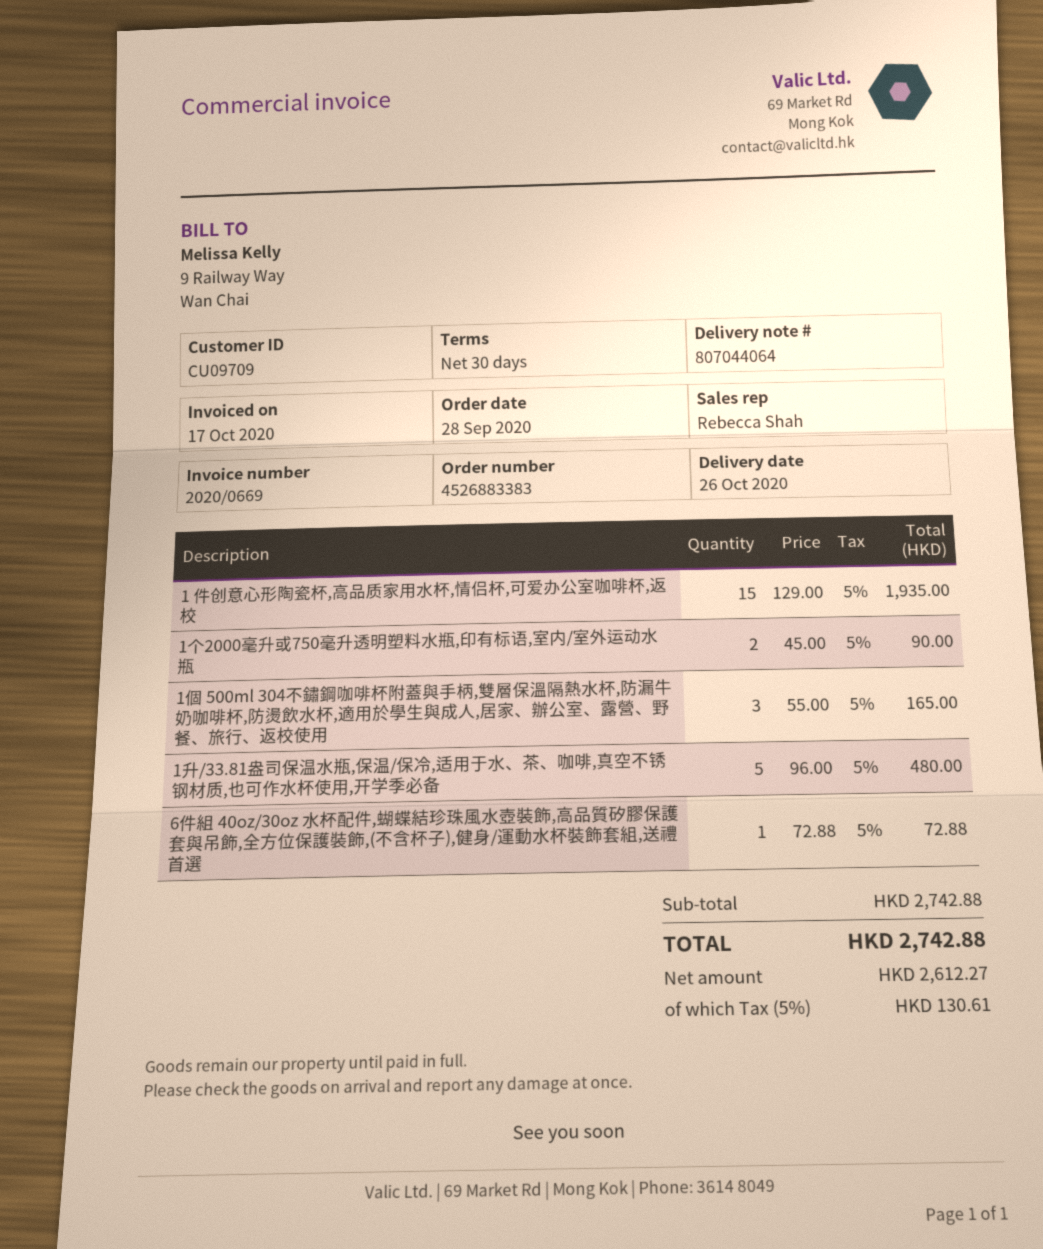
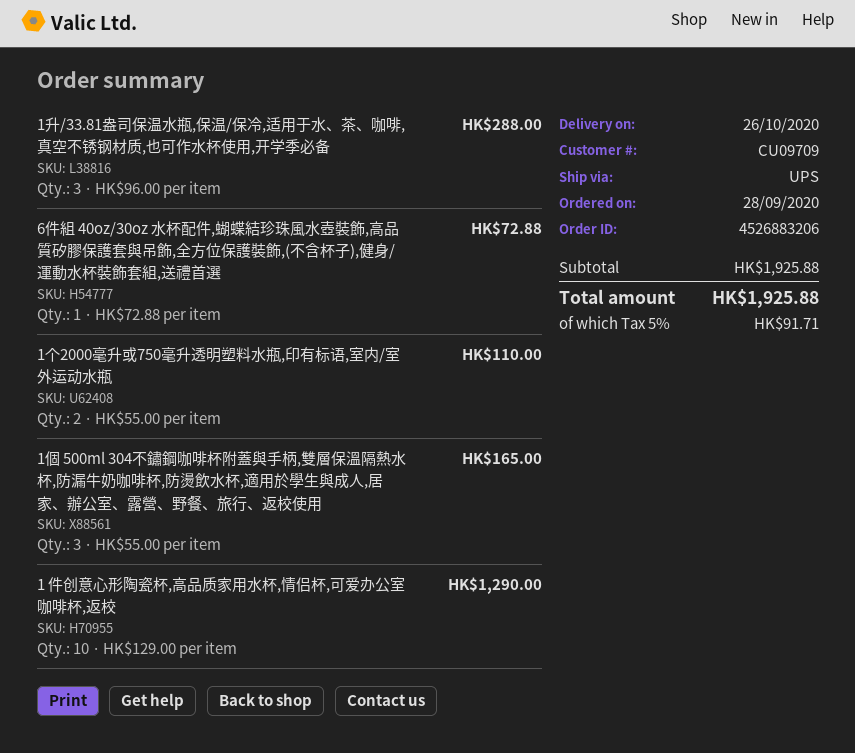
order number: 4526883383 -> 4526883206
1 件创意心形陶瓷杯,高品质家用水杯,情侣杯,可爱办公室咖啡杯,返校: 15 x 129.00 = 1935.00 -> 10 x 129.00 = 1290.00
1个2000毫升或750毫升透明塑料水瓶,印有标语,室内/室外运动水瓶: 2 x 45.00 = 90.00 -> 2 x 55.00 = 110.00
1升/33.81盎司保温水瓶,保温/保冷,适用于水、茶、咖啡,真空不锈钢材质,也可作水杯使用,开学季必备: 5 x 96.00 = 480.00 -> 3 x 96.00 = 288.00
subtotal: 2742.88 -> 1925.88
tax: 5% = 130.61 -> 5% = 91.71
total: 2742.88 -> 1925.88

